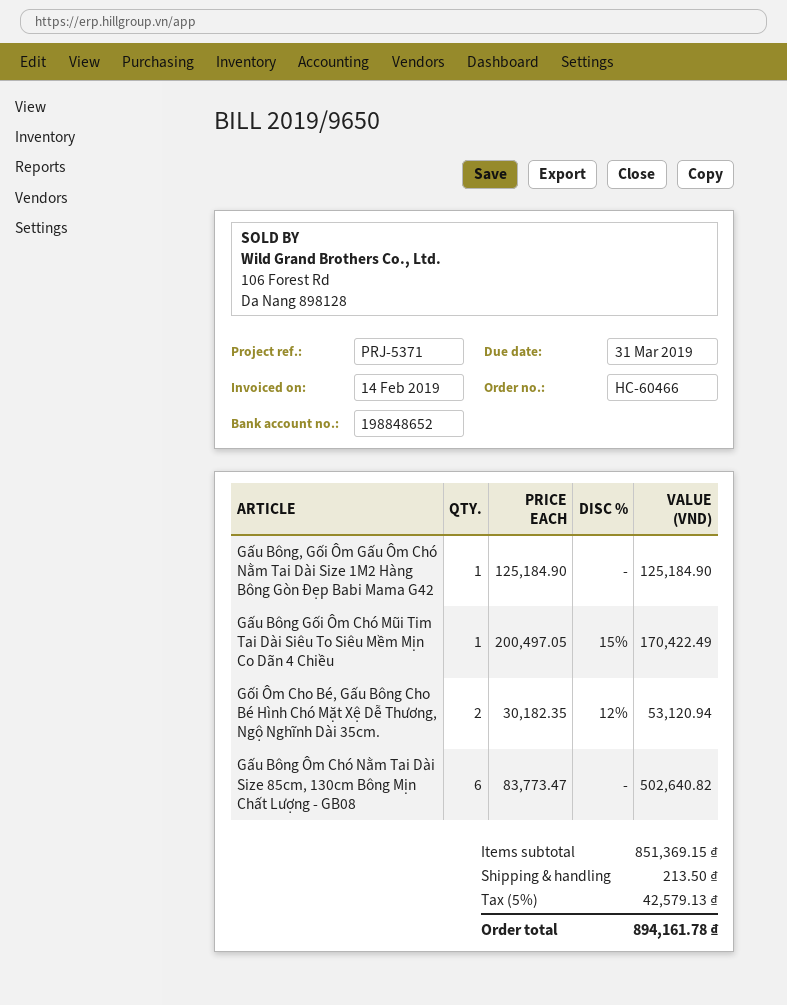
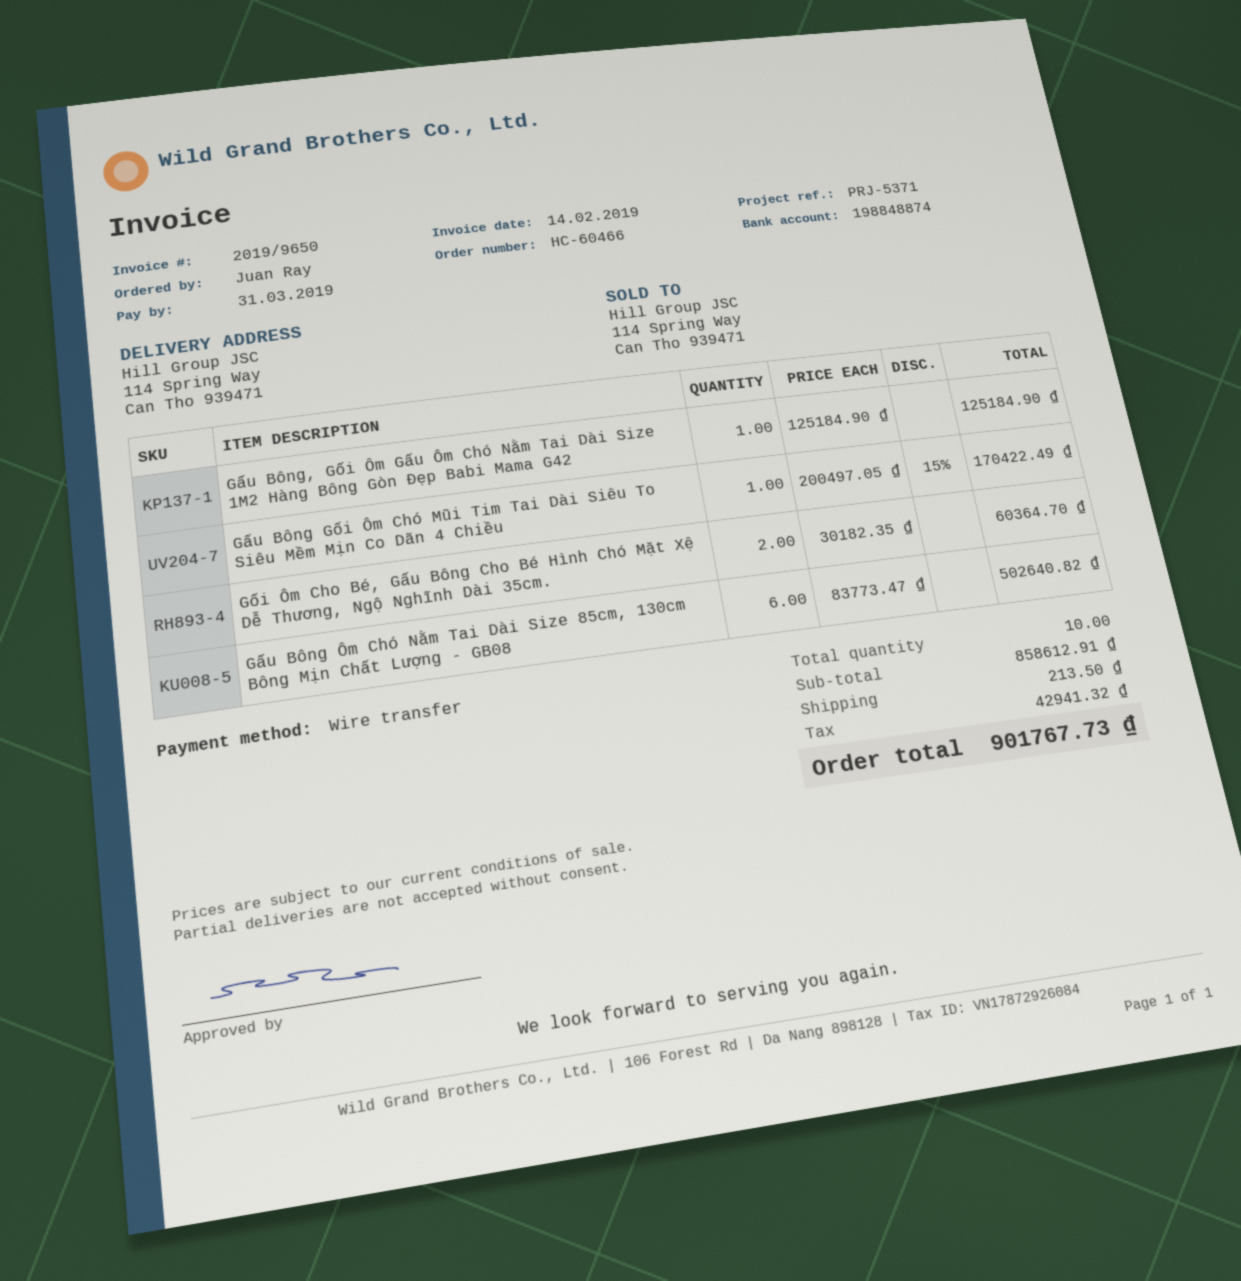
bank account: 198848652 -> 198848874
Gối Ôm Cho Bé, Gấu Bông Cho Bé Hình Chó Mặt Xệ Dễ Thương, Ngộ Nghĩnh Dài 35cm.: 2 x 30182.35 - 12% = 53120.94 -> 2 x 30182.35 = 60364.70
subtotal: 851369.15 -> 858612.91
tax: 42579.13 -> 42941.32
total: 894161.78 -> 901767.73

